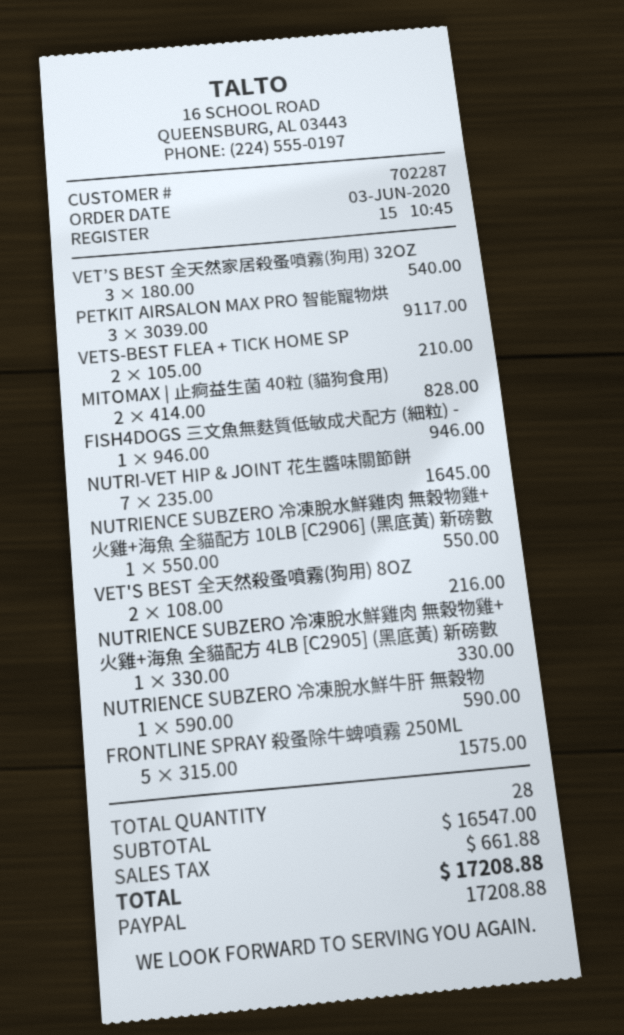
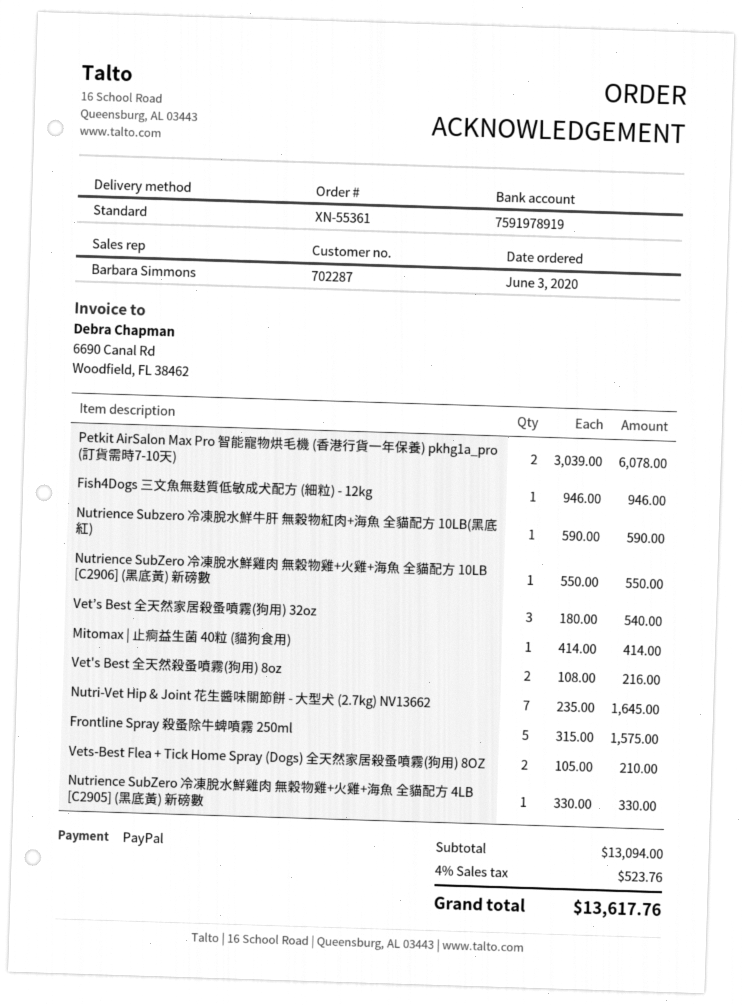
PETKIT AIRSALON MAX PRO 智能寵物烘: 3 x 3039.00 = 9117.00 -> 2 x 3039.00 = 6078.00
MITOMAX | 止痾益生菌 40粒 (貓狗食用): 2 x 414.00 = 828.00 -> 1 x 414.00 = 414.00
subtotal: 16547.00 -> 13094.00
tax: 661.88 -> 523.76
total: 17208.88 -> 13617.76

